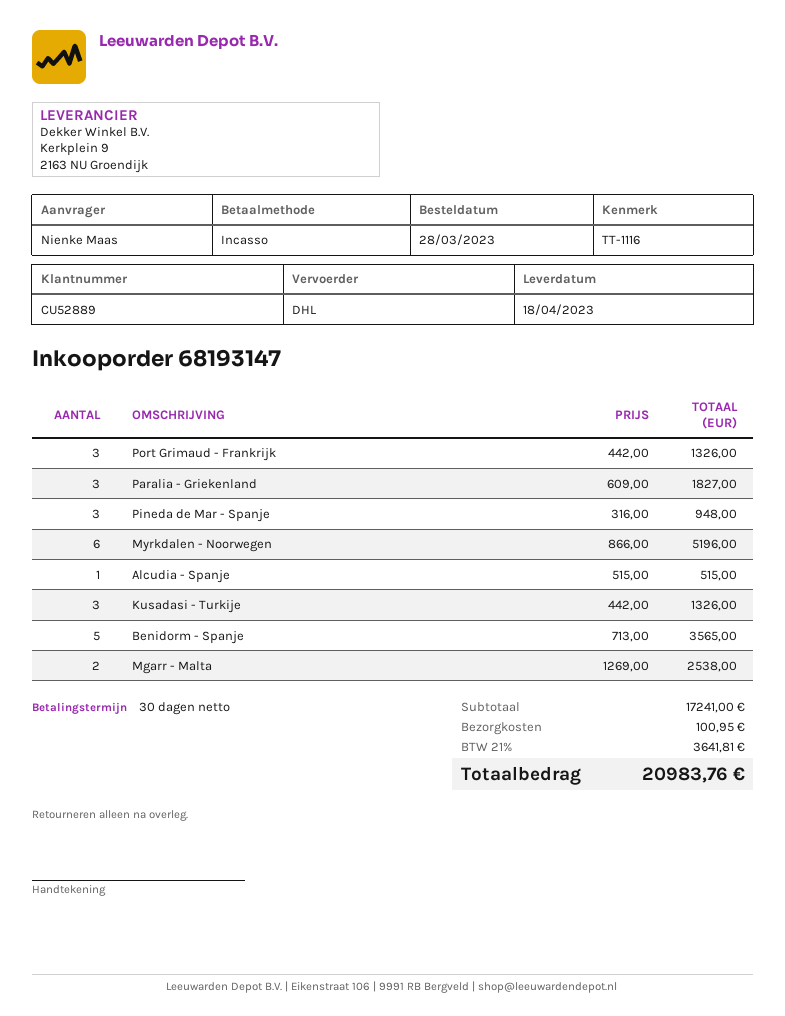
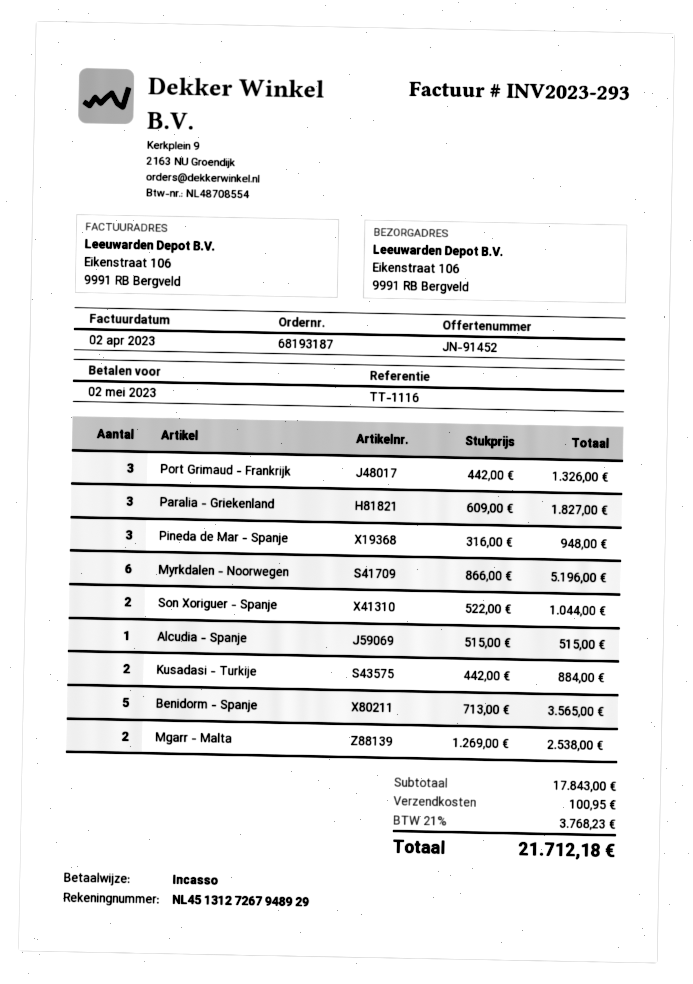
order number: 68193147 -> 68193187
Kusadasi - Turkije: 3 x 442.00 = 1326.00 -> 2 x 442.00 = 884.00
Son Xoriguer - Spanje: none -> 2 x 522.00 = 1044.00
subtotal: 17241.00 -> 17843.00
tax: 21% = 3641.81 -> 21% = 3768.23
total: 20983.76 -> 21712.18

